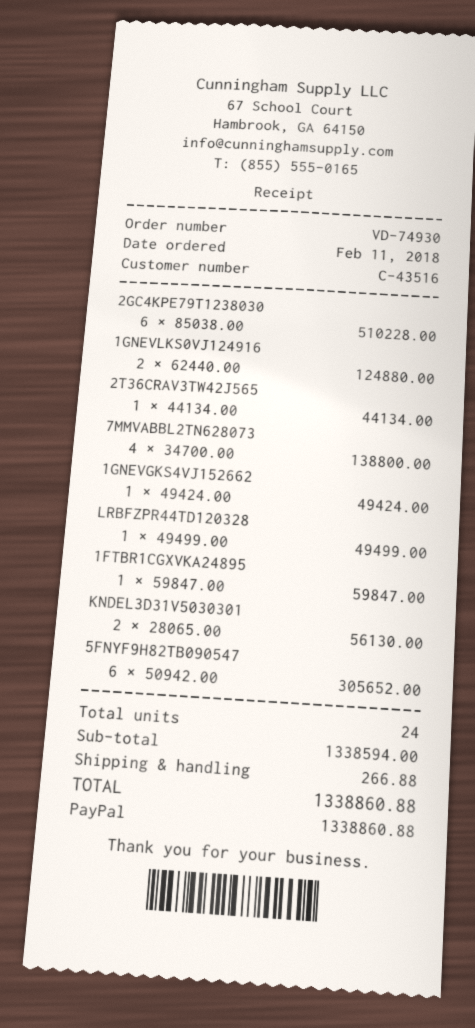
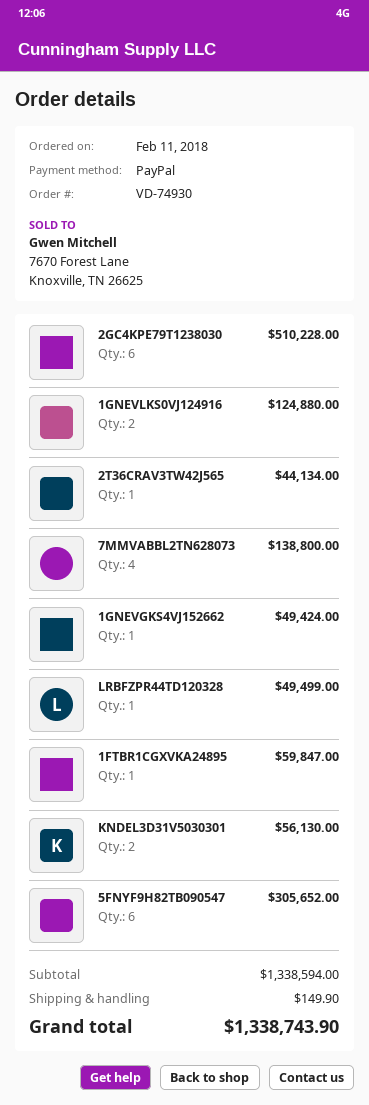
shipping: 266.88 -> 149.90
total: 1338860.88 -> 1338743.90

